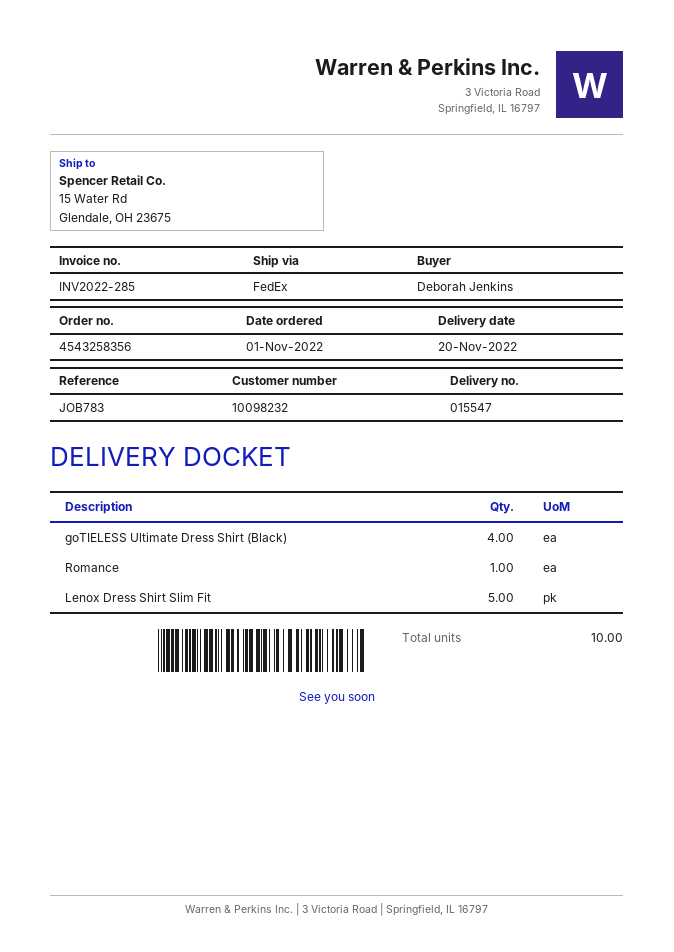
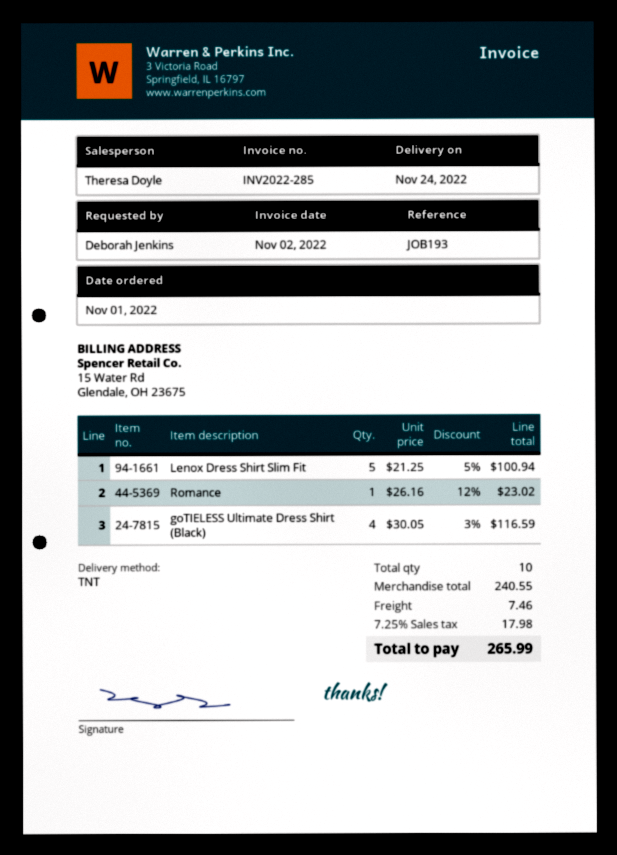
delivery date: 2022-11-20 -> 2022-11-24
reference: JOB783 -> JOB193
shipping method: FedEx -> TNT

